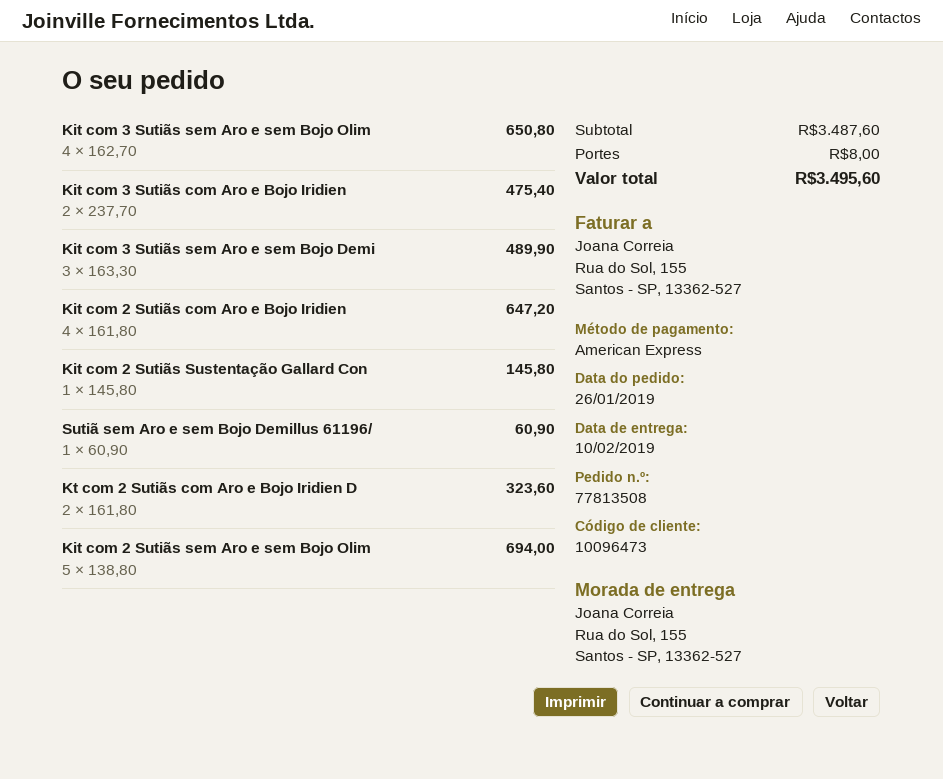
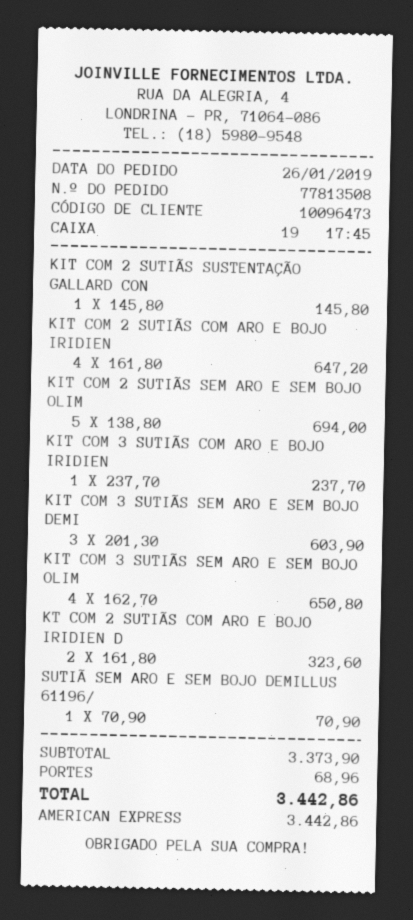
Kit com 3 Sutiãs com Aro e Bojo Iridien: 2 x 237.70 = 475.40 -> 1 x 237.70 = 237.70
Kit com 3 Sutiãs sem Aro e sem Bojo Demi: 3 x 163.30 = 489.90 -> 3 x 201.30 = 603.90
Sutiã sem Aro e sem Bojo Demillus 61196/: 1 x 60.90 = 60.90 -> 1 x 70.90 = 70.90
subtotal: 3487.60 -> 3373.90
shipping: 8.00 -> 68.96
total: 3495.60 -> 3442.86

